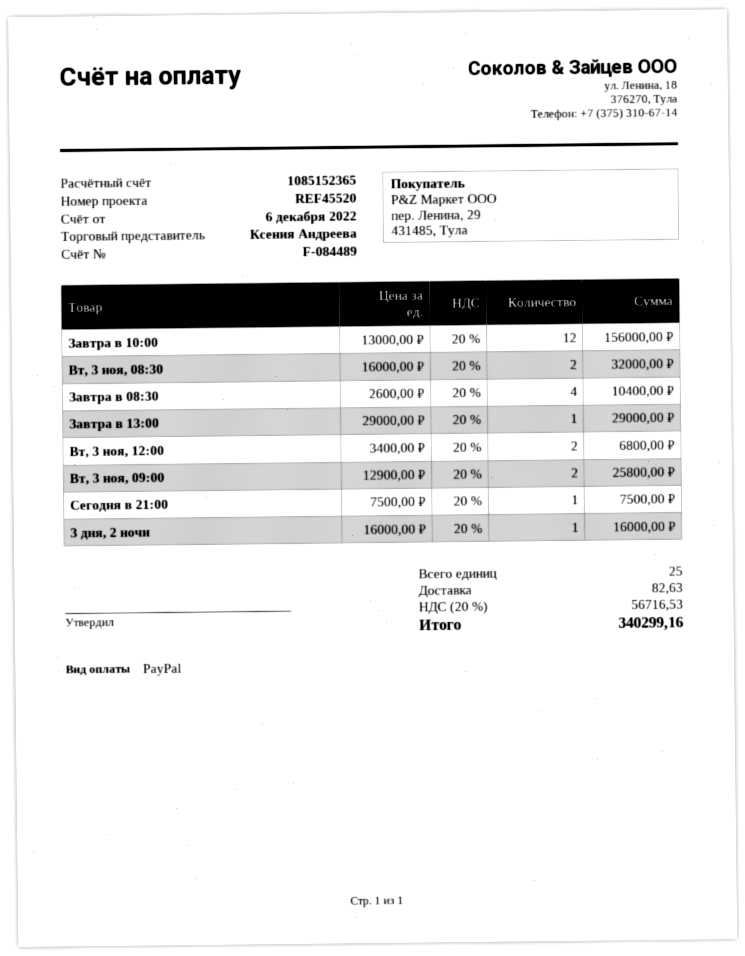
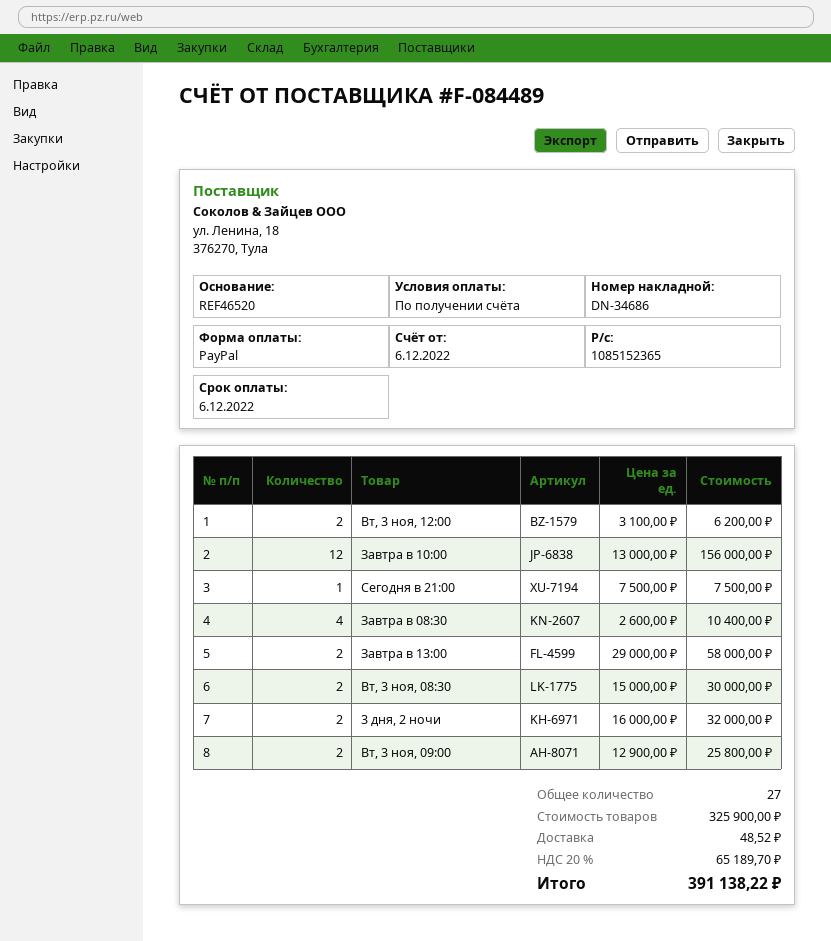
reference: REF45520 -> REF46520
Вт, 3 ноя, 08:30: 2 x 16000.00 = 32000.00 -> 2 x 15000.00 = 30000.00
Завтра в 13:00: 1 x 29000.00 = 29000.00 -> 2 x 29000.00 = 58000.00
Вт, 3 ноя, 12:00: 2 x 3400.00 = 6800.00 -> 2 x 3100.00 = 6200.00
3 дня, 2 ночи: 1 x 16000.00 = 16000.00 -> 2 x 16000.00 = 32000.00
total quantity: 25 -> 27
shipping: 82.63 -> 48.52
tax: 20% = 56716.53 -> 20% = 65189.70
total: 340299.16 -> 391138.22

